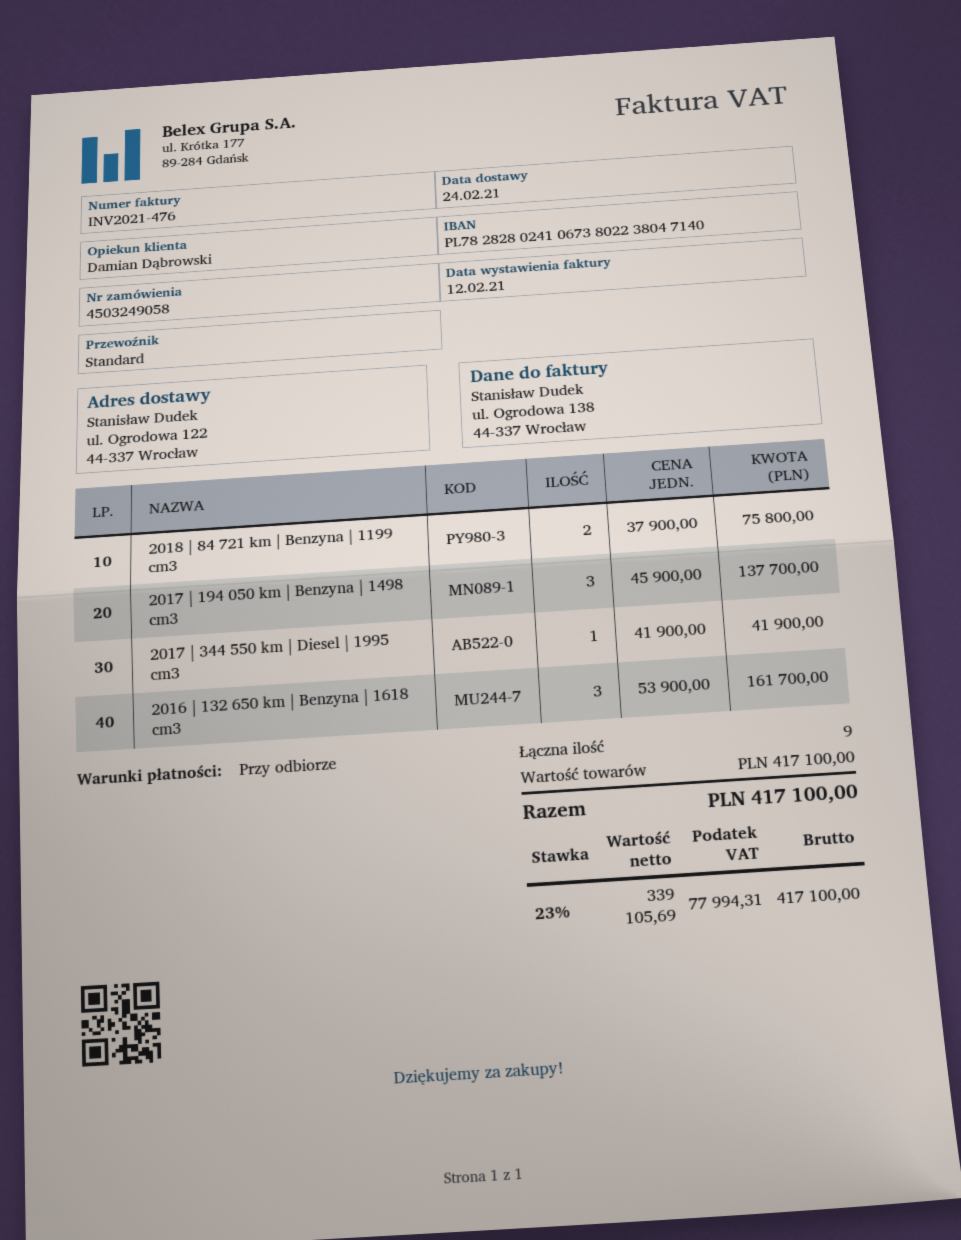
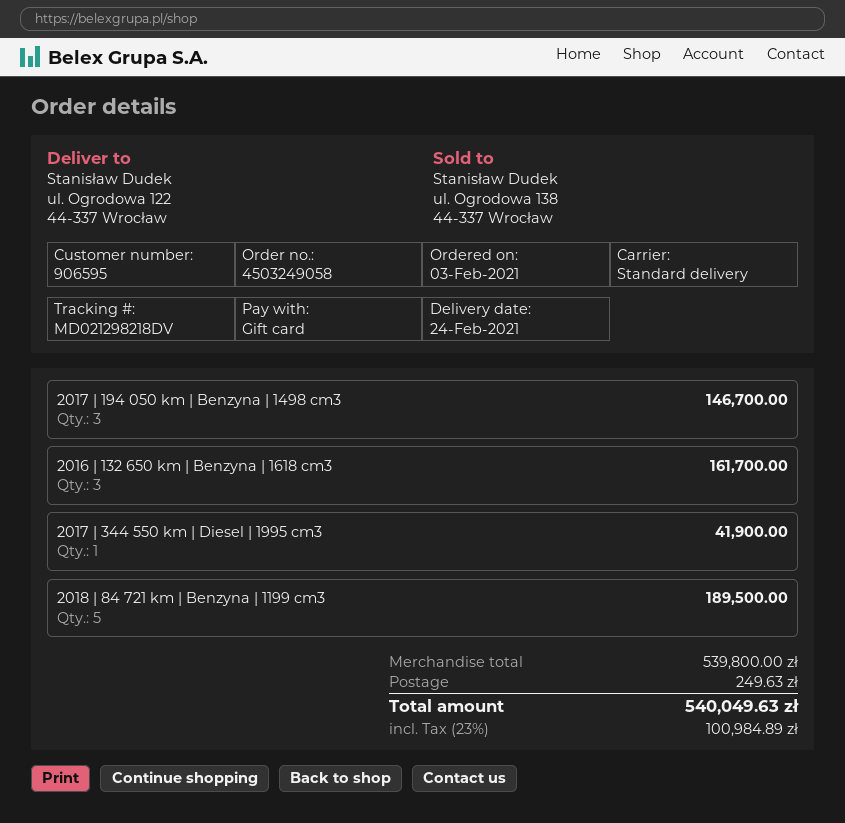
2018 | 84 721 km | Benzyna | 1199 cm3: 2 for 75800.00 -> 5 for 189500.00
2017 | 194 050 km | Benzyna | 1498 cm3: 3 for 137700.00 -> 3 for 146700.00
subtotal: 417100.00 -> 539800.00
shipping: none -> 249.63
tax: 23% = 77994.31 -> 23% = 100984.89
total: 417100.00 -> 540049.63

